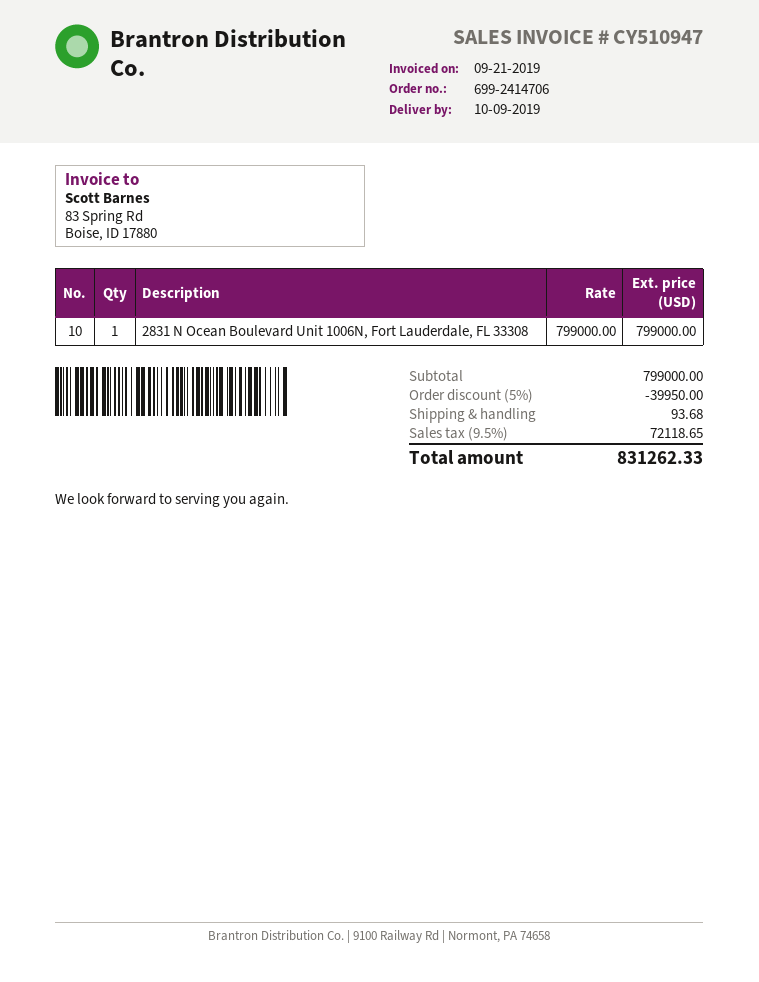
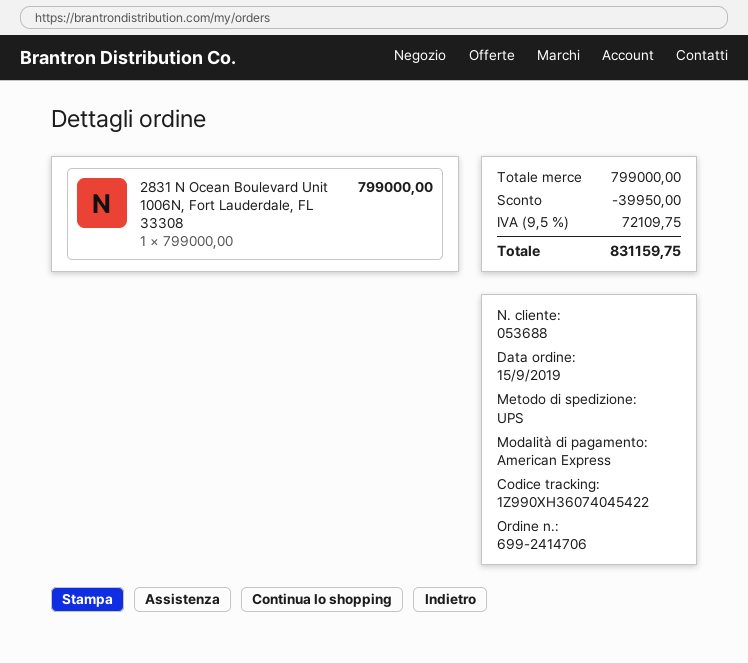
shipping: 93.68 -> none
tax: 9.5% = 72118.65 -> 9.5% = 72109.75
total: 831262.33 -> 831159.75

